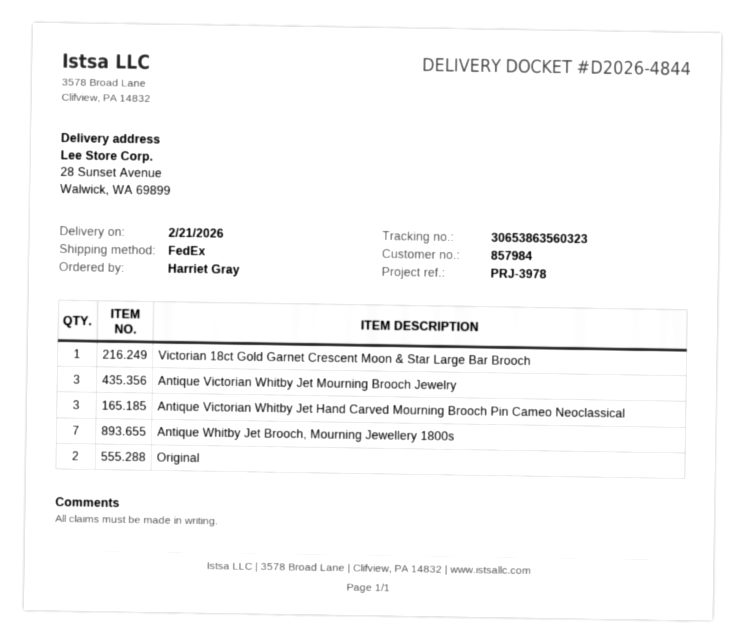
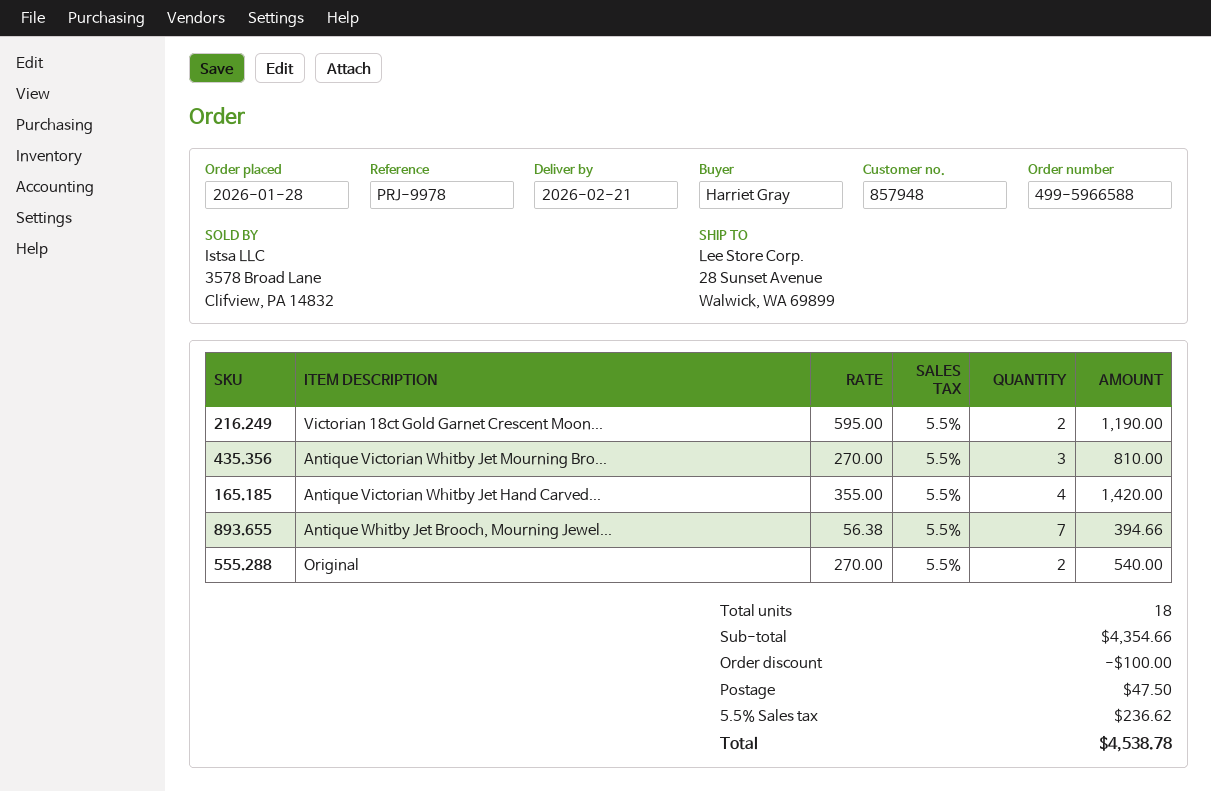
customer number: 857984 -> 857948
reference: PRJ-3978 -> PRJ-9978
Victorian 18ct Gold Garnet Crescent Moon & Star Large Bar Brooch: 1 -> 2
Antique Victorian Whitby Jet Hand Carved Mourning Brooch Pin Cameo Neoclassical: 3 -> 4

